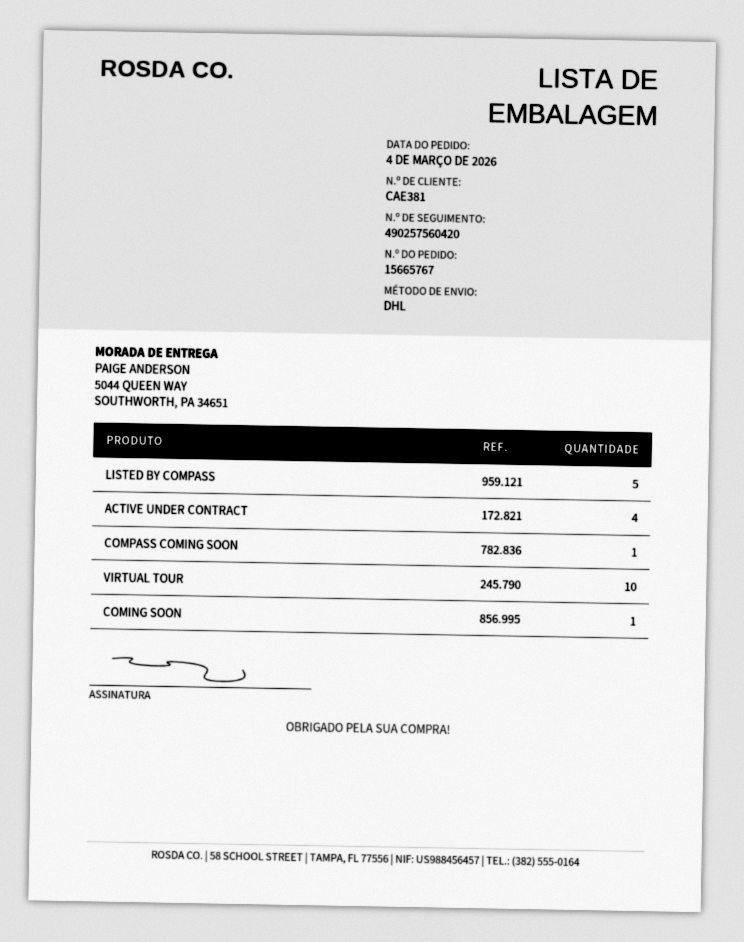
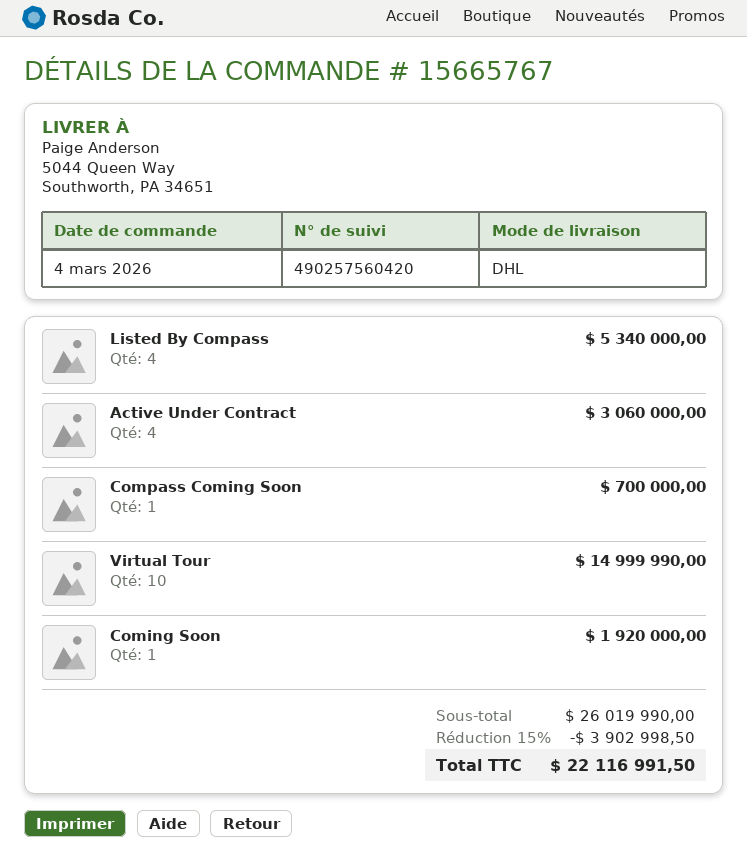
LISTED BY COMPASS: 5 -> 4

